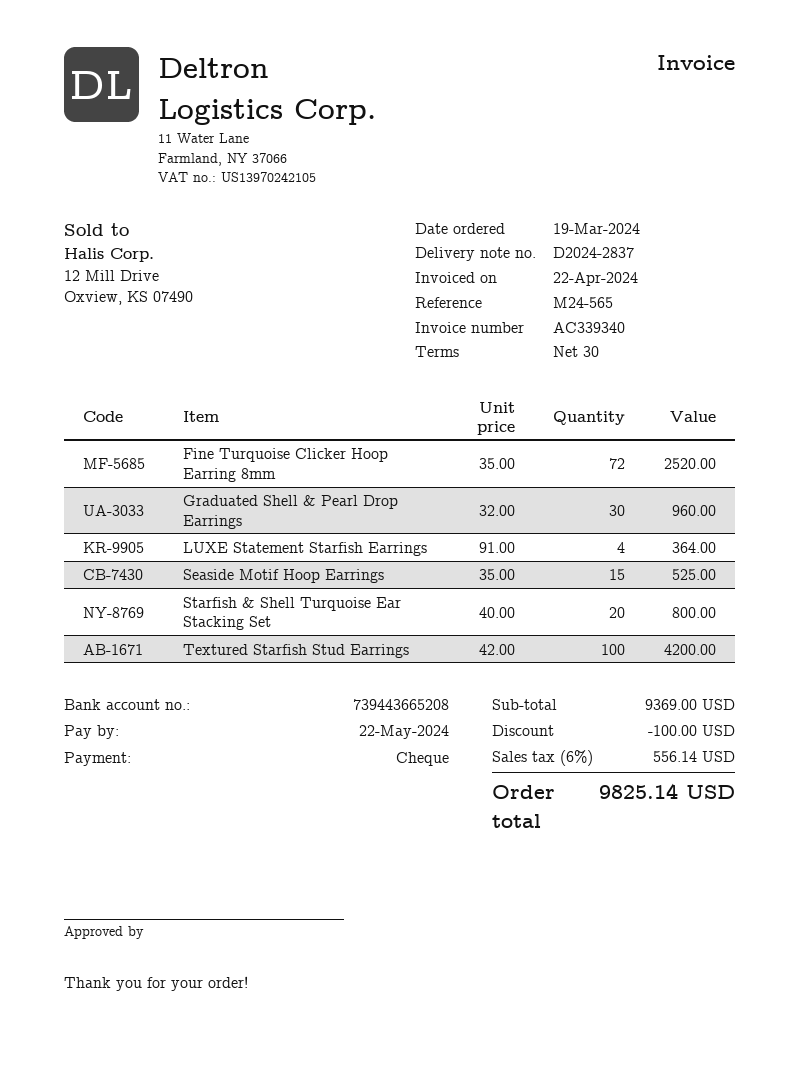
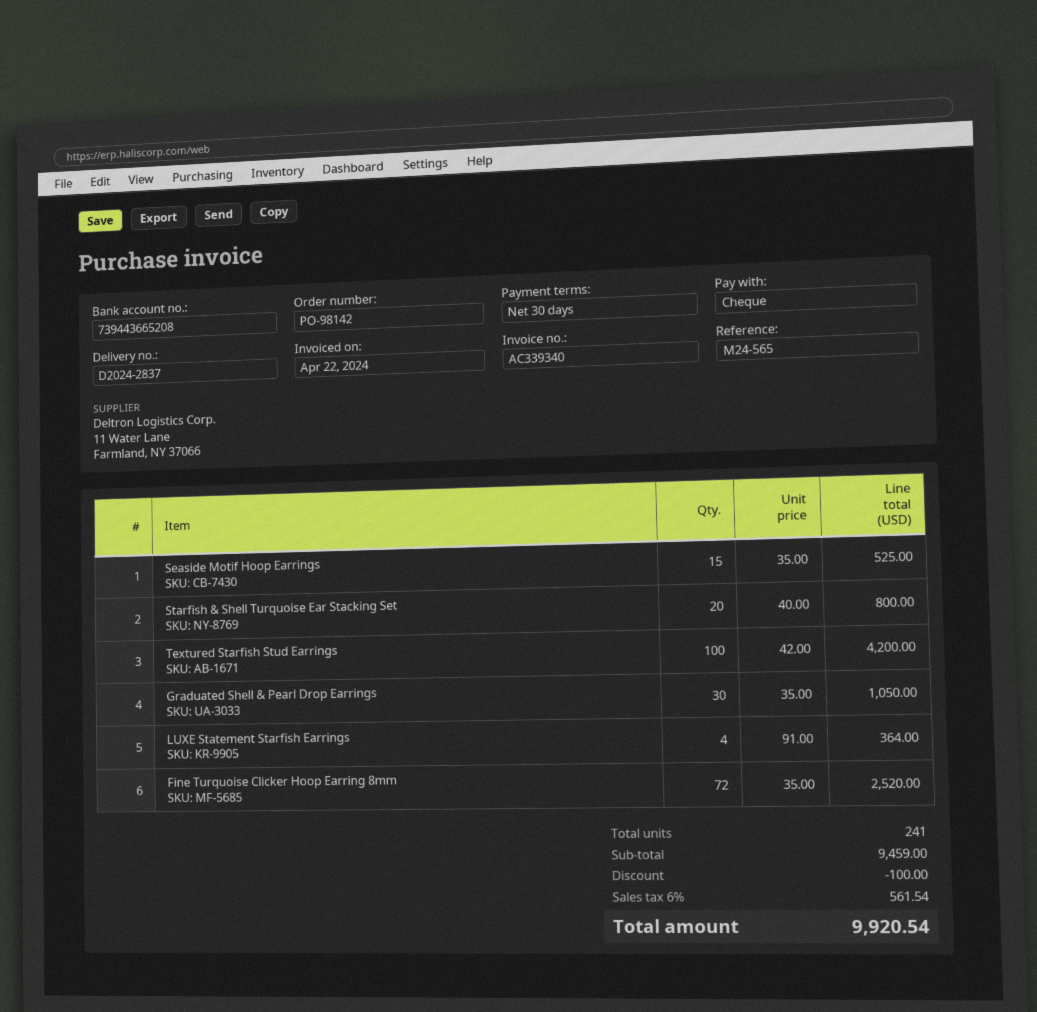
Graduated Shell & Pearl Drop Earrings: 30 x 32.00 = 960.00 -> 30 x 35.00 = 1050.00
subtotal: 9369.00 -> 9459.00
tax: 6% = 556.14 -> 6% = 561.54
total: 9825.14 -> 9920.54

